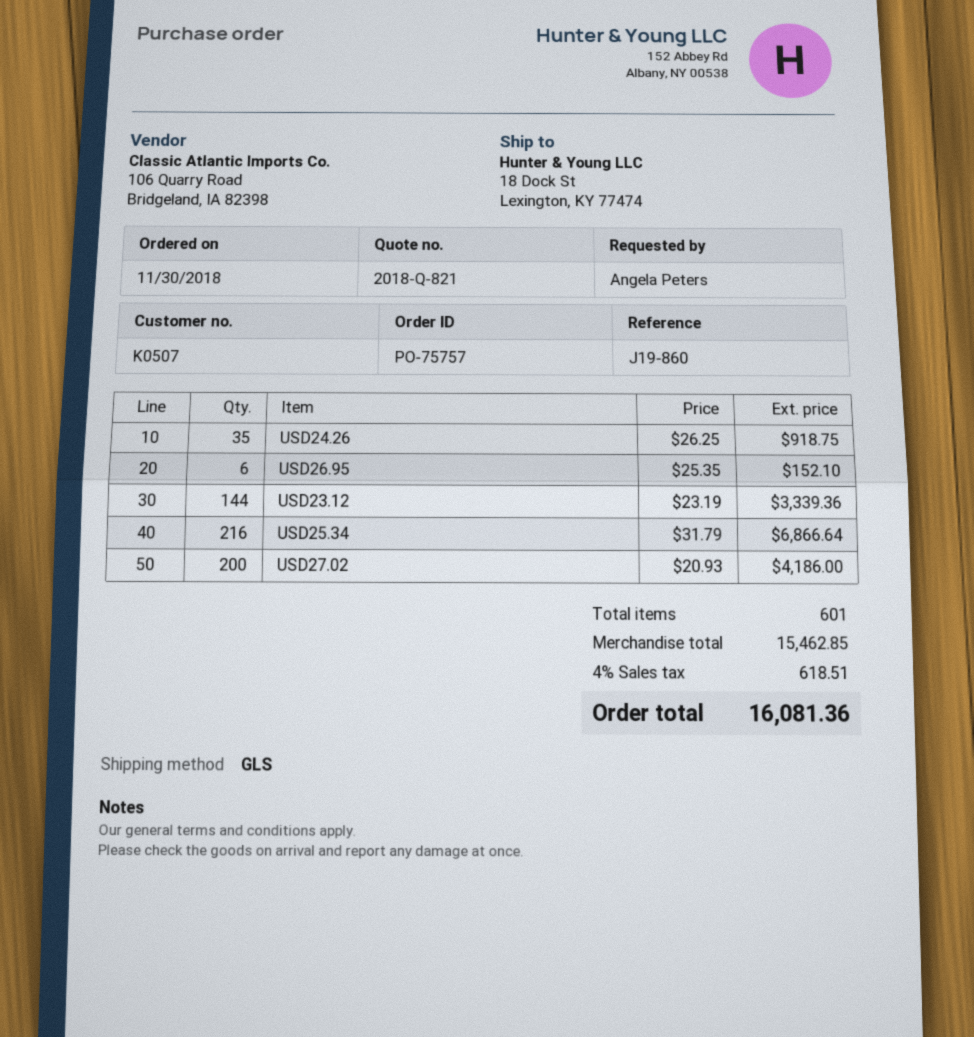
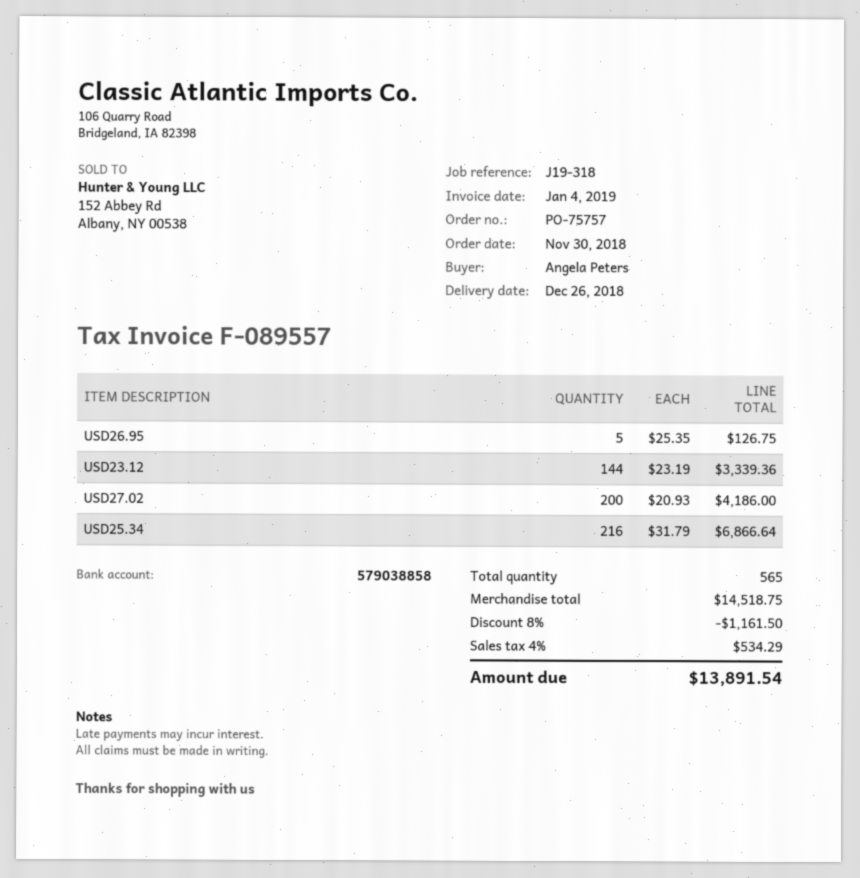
reference: J19-860 -> J19-318
USD24.26: 35 x 26.25 = 918.75 -> none
USD26.95: 6 x 25.35 = 152.10 -> 5 x 25.35 = 126.75
total quantity: 601 -> 565
subtotal: 15462.85 -> 14518.75
discount: none -> 8% = 1161.50
tax: 4% = 618.51 -> 4% = 534.29
total: 16081.36 -> 13891.54

